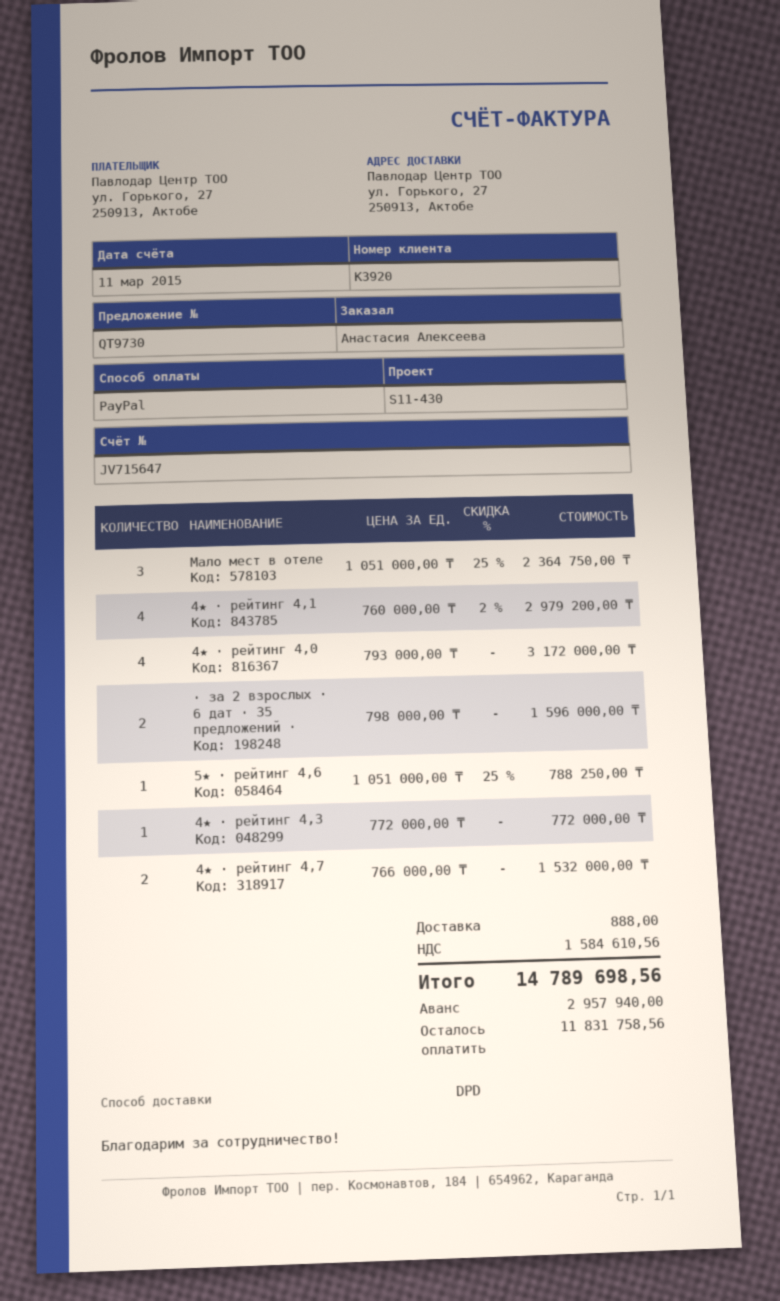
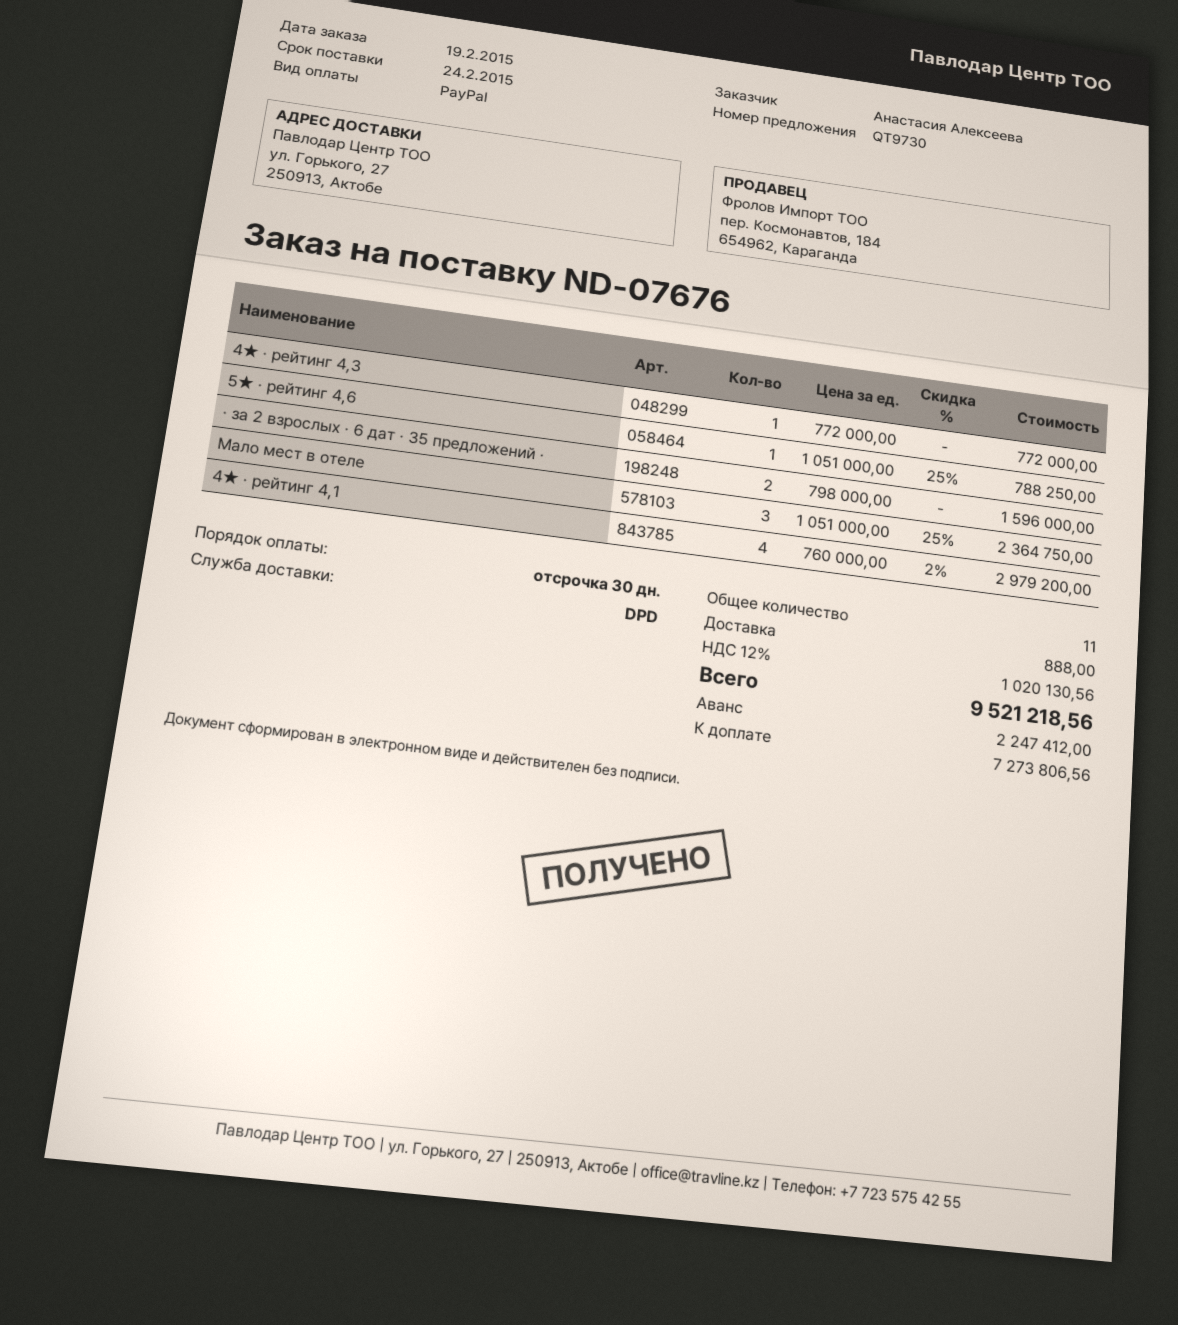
4★ · рейтинг 4,0: 4 x 793000.00 = 3172000.00 -> none
4★ · рейтинг 4,7: 2 x 766000.00 = 1532000.00 -> none
tax: 1584610.56 -> 1020130.56
total: 14789698.56 -> 9521218.56
deposit: 2957940.00 -> 2247412.00
balance: 11831758.56 -> 7273806.56

